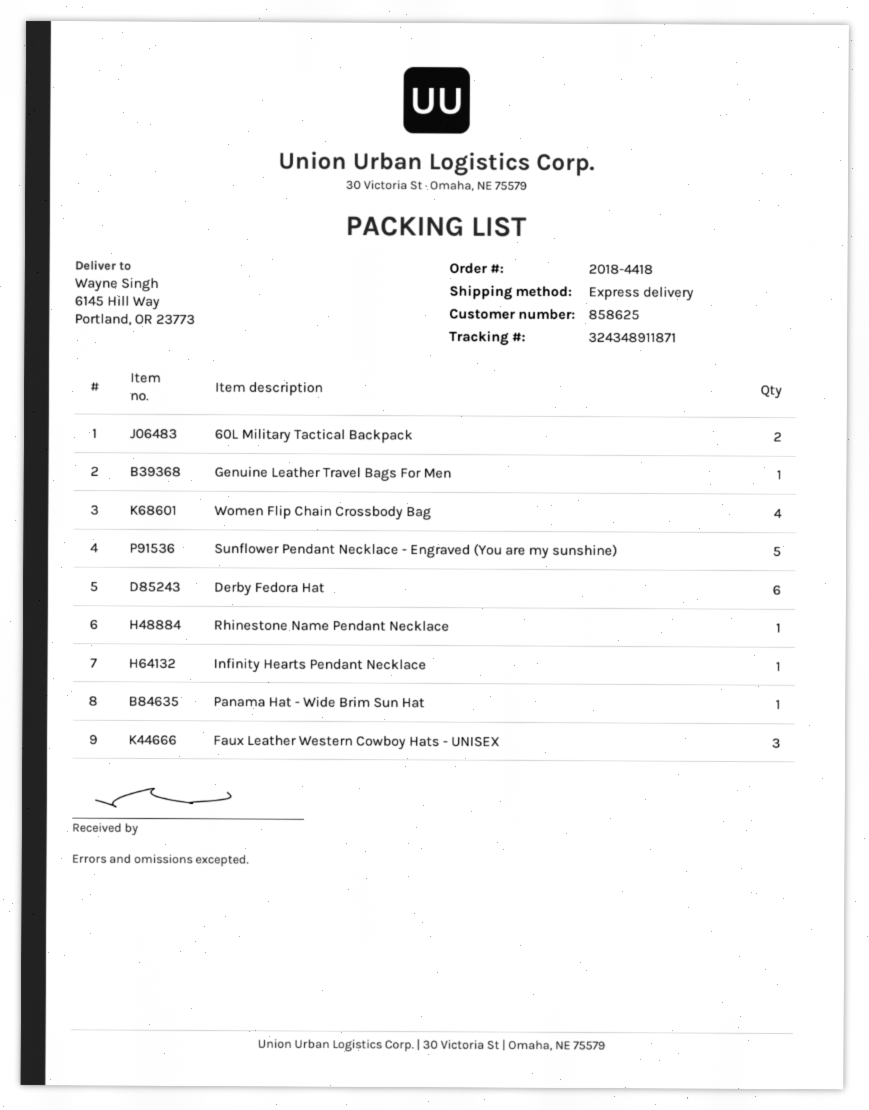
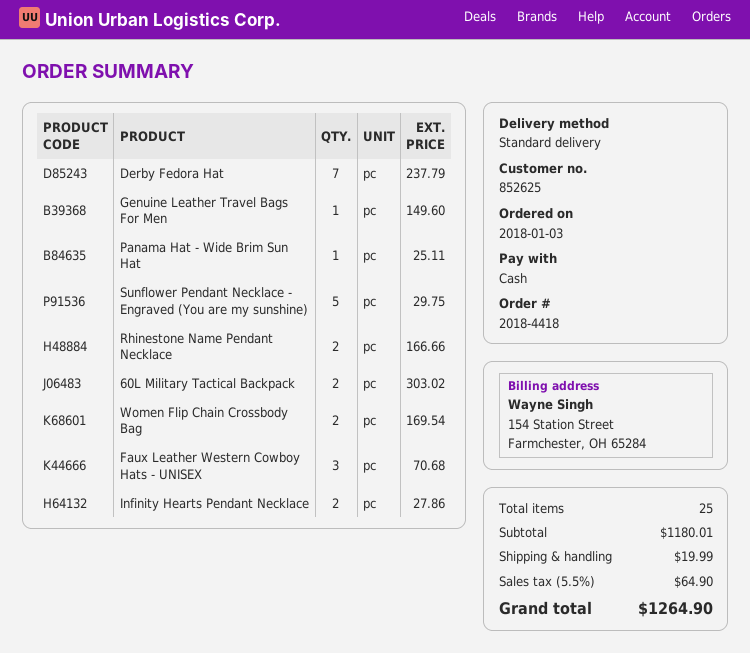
customer number: 858625 -> 852625
shipping method: express -> standard
Women Flip Chain Crossbody Bag: 4 -> 2
Derby Fedora Hat: 6 -> 7
Rhinestone Name Pendant Necklace: 1 -> 2
Infinity Hearts Pendant Necklace: 1 -> 2

